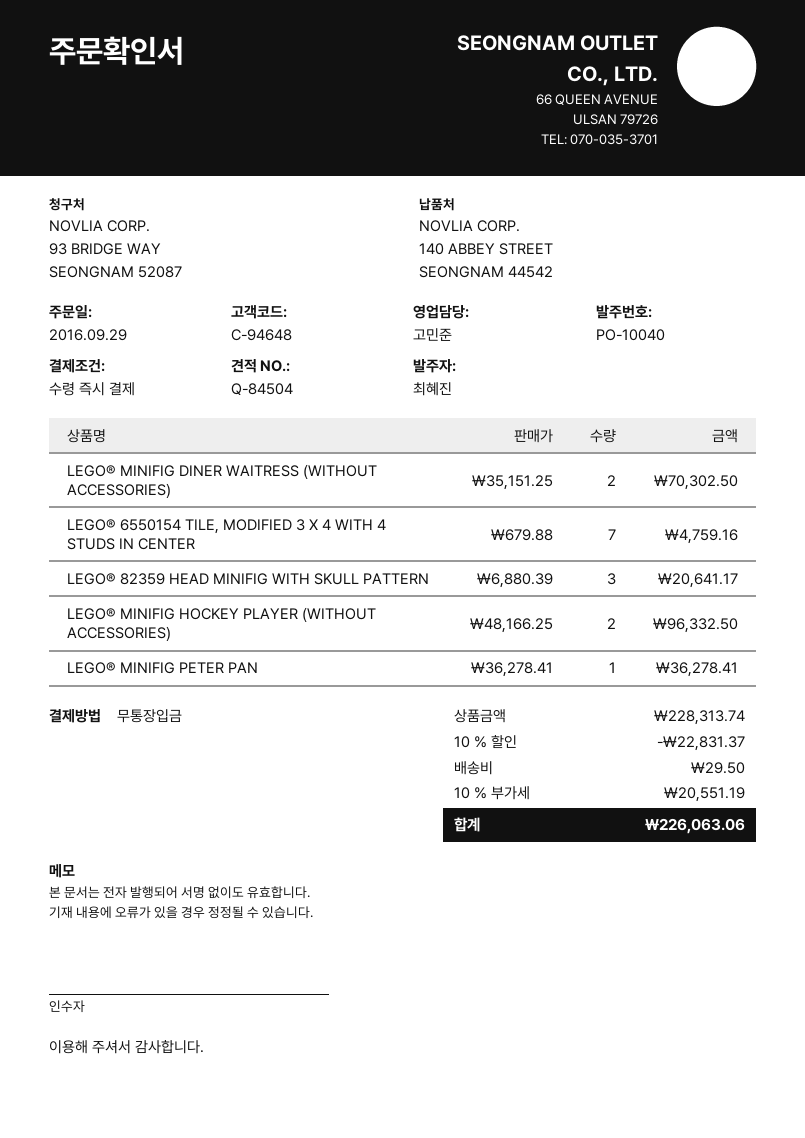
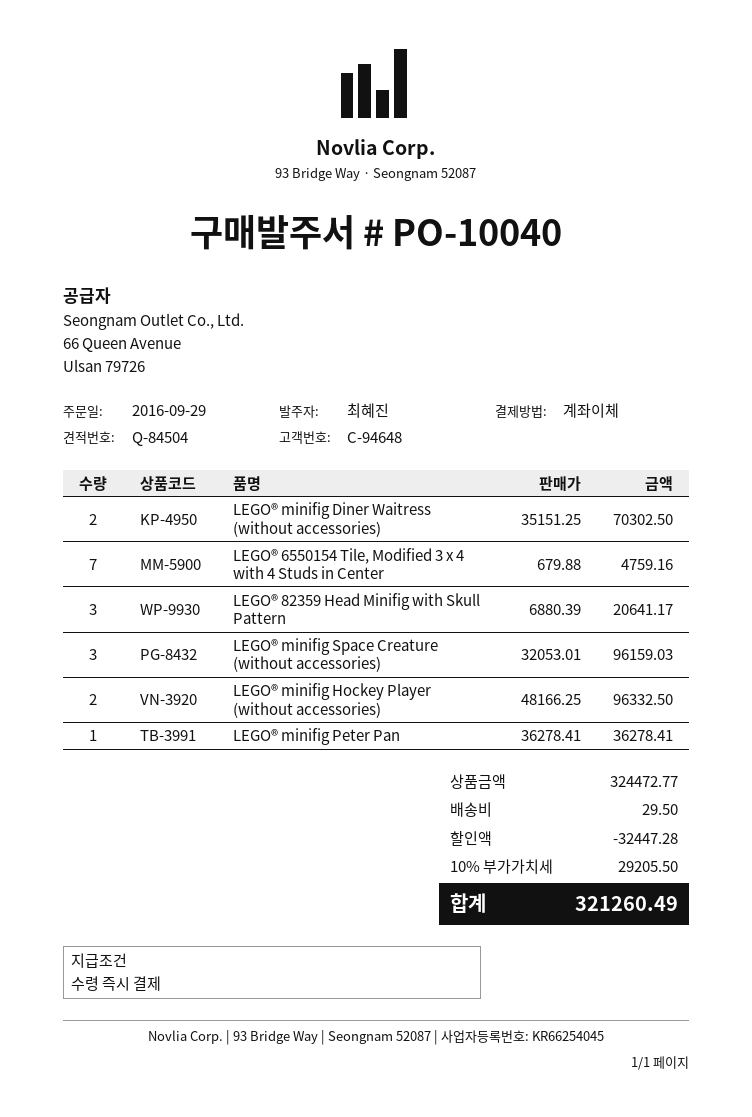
LEGO® minifig Space Creature (without accessories): none -> 3 x 32053.01 = 96159.03
subtotal: 228313.74 -> 324472.77
discount: 22831.37 -> 32447.28
tax: 10% = 20551.19 -> 10% = 29205.50
total: 226063.06 -> 321260.49

